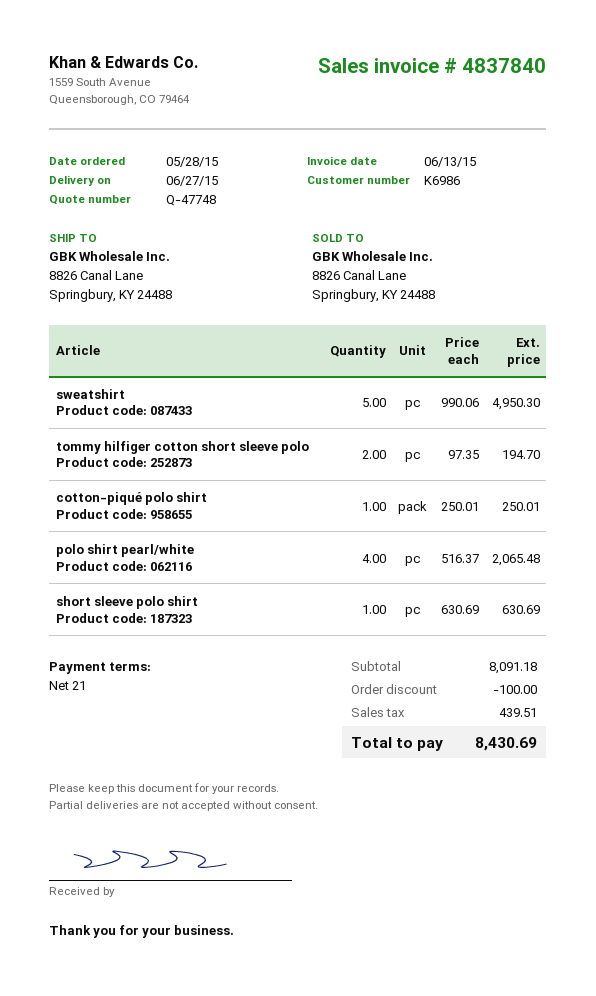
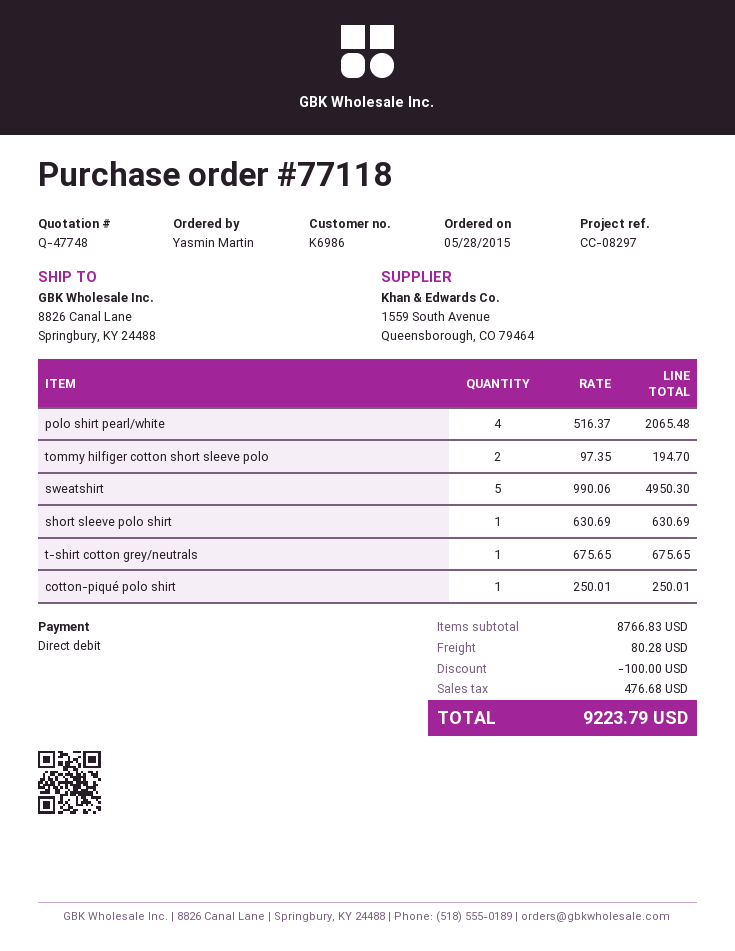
t-shirt cotton grey/neutrals: none -> 1 x 675.65 = 675.65
subtotal: 8091.18 -> 8766.83
shipping: none -> 80.28
tax: 439.51 -> 476.68
total: 8430.69 -> 9223.79

